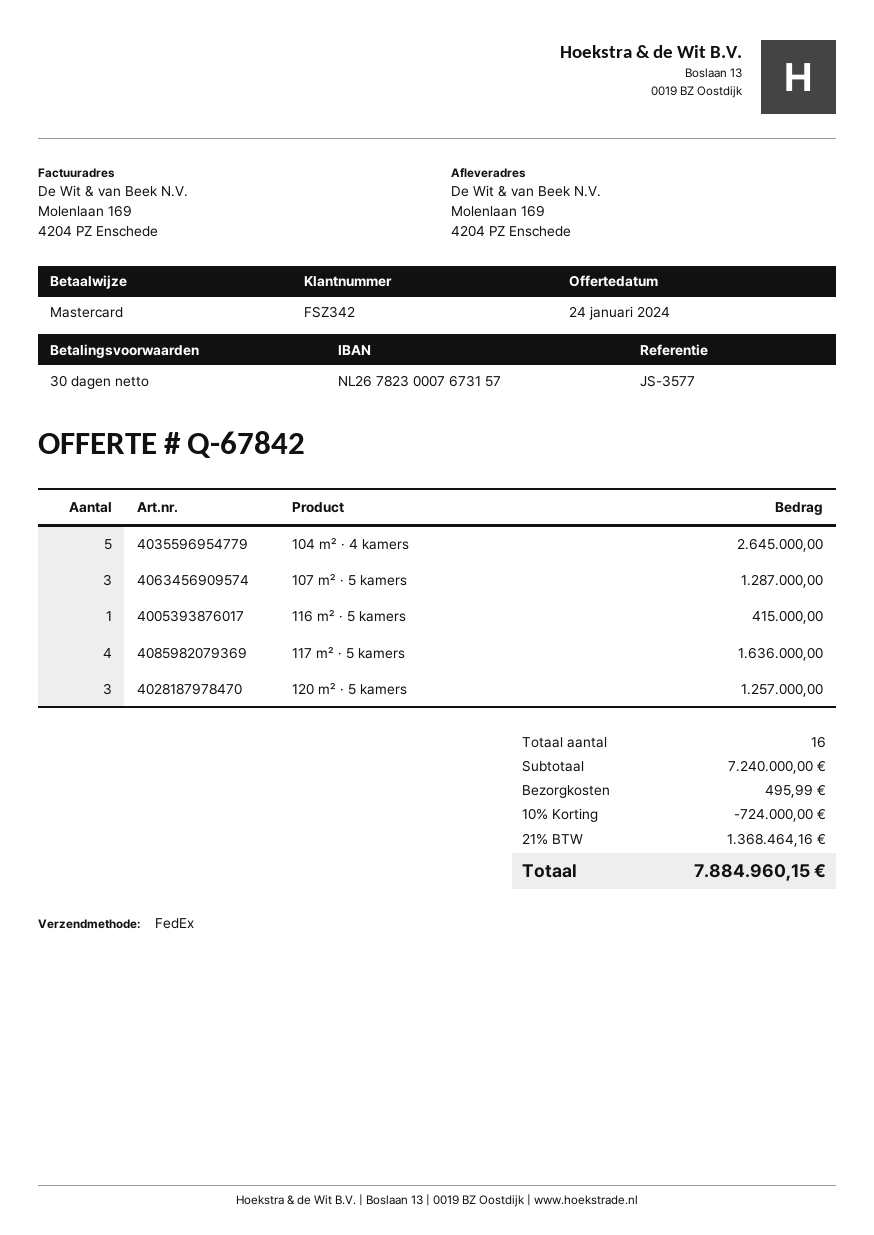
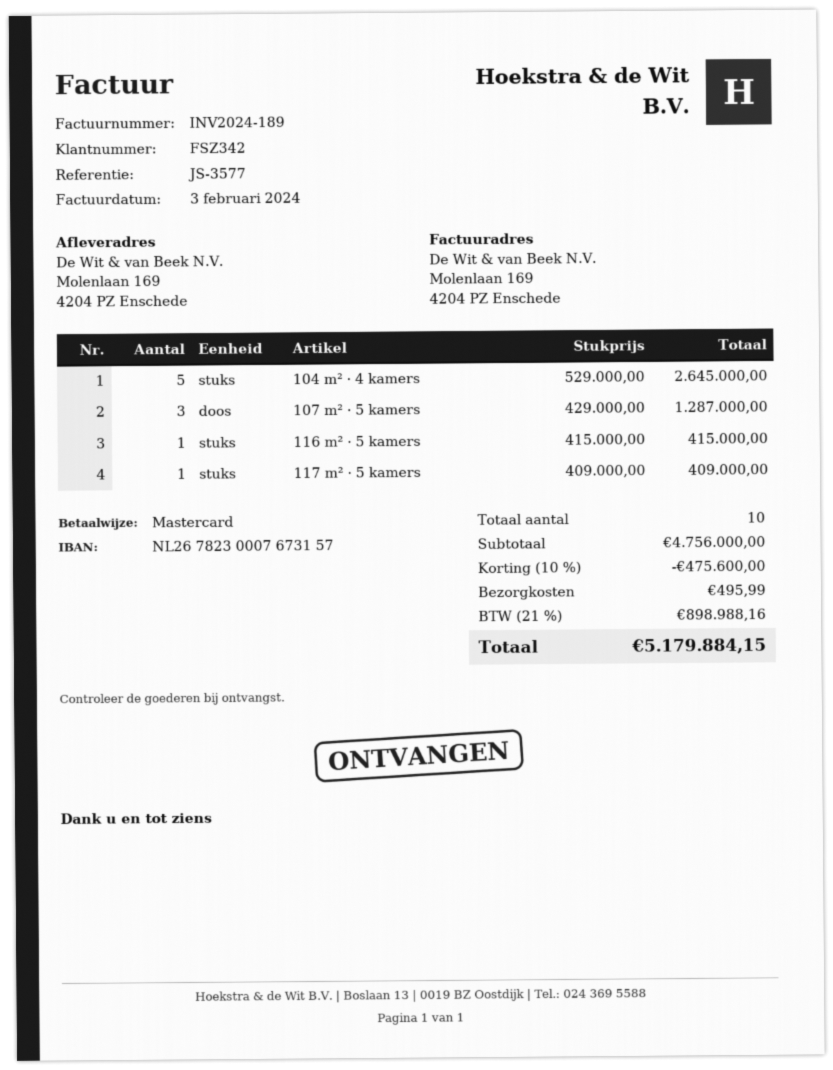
117 m² · 5 kamers: 4 for 1636000.00 -> 1 for 409000.00
120 m² · 5 kamers: 3 for 1257000.00 -> none
total quantity: 16 -> 10
subtotal: 7240000.00 -> 4756000.00
discount: 10% = 724000.00 -> 10% = 475600.00
tax: 21% = 1368464.16 -> 21% = 898988.16
total: 7884960.15 -> 5179884.15

